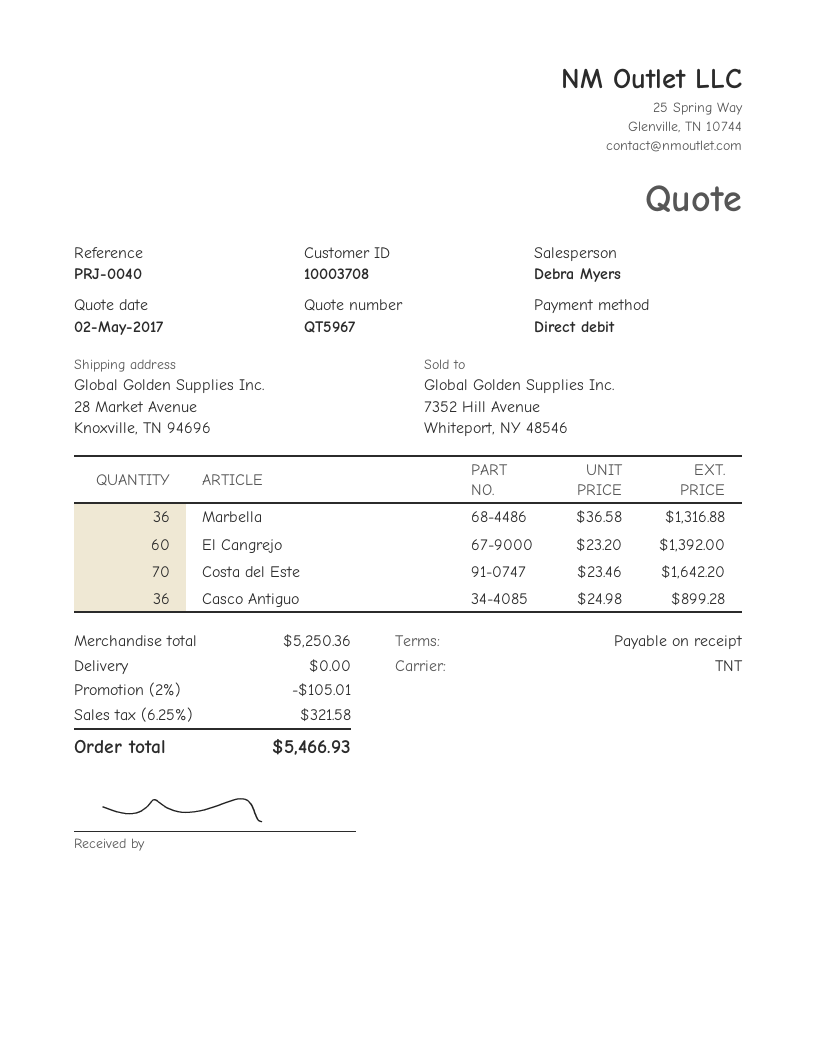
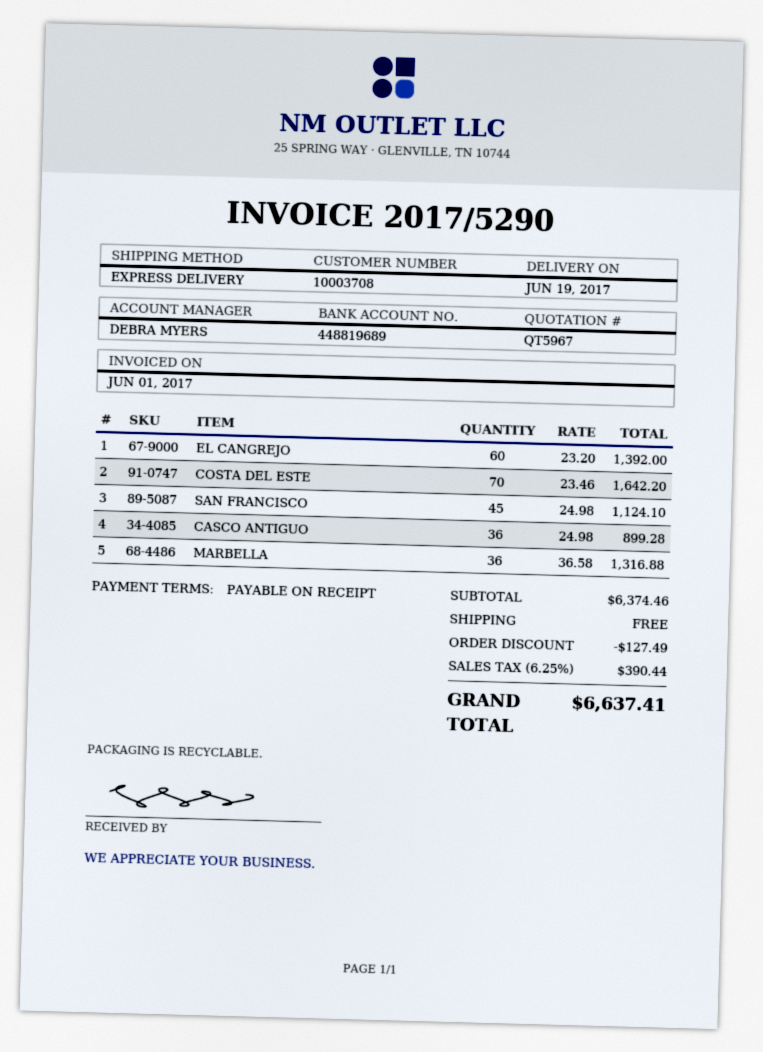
shipping method: TNT -> express
SAN FRANCISCO: none -> 45 x 24.98 = 1124.10
subtotal: 5250.36 -> 6374.46
discount: 105.01 -> 127.49
tax: 6.25% = 321.58 -> 6.25% = 390.44
total: 5466.93 -> 6637.41

